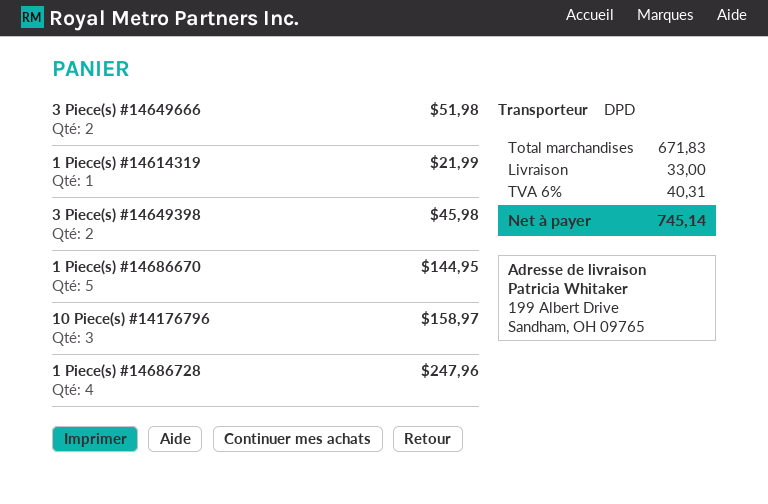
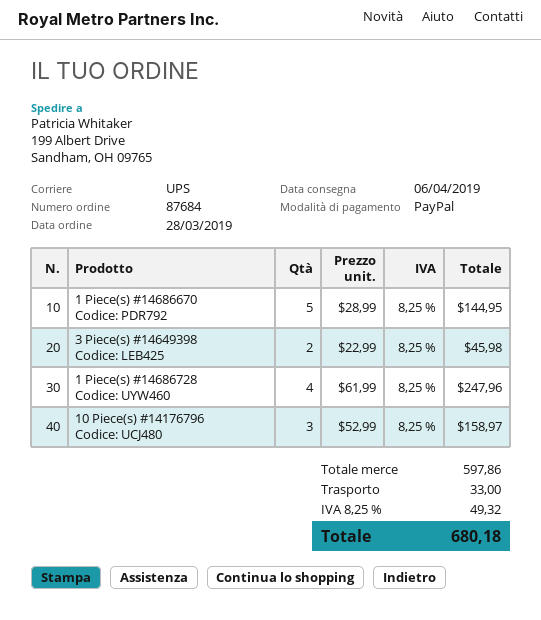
shipping method: DPD -> UPS
3 Piece(s) #14649666: 2 for 51.98 -> none
1 Piece(s) #14614319: 1 for 21.99 -> none
subtotal: 671.83 -> 597.86
tax: 6% = 40.31 -> 8.25% = 49.32
total: 745.14 -> 680.18

